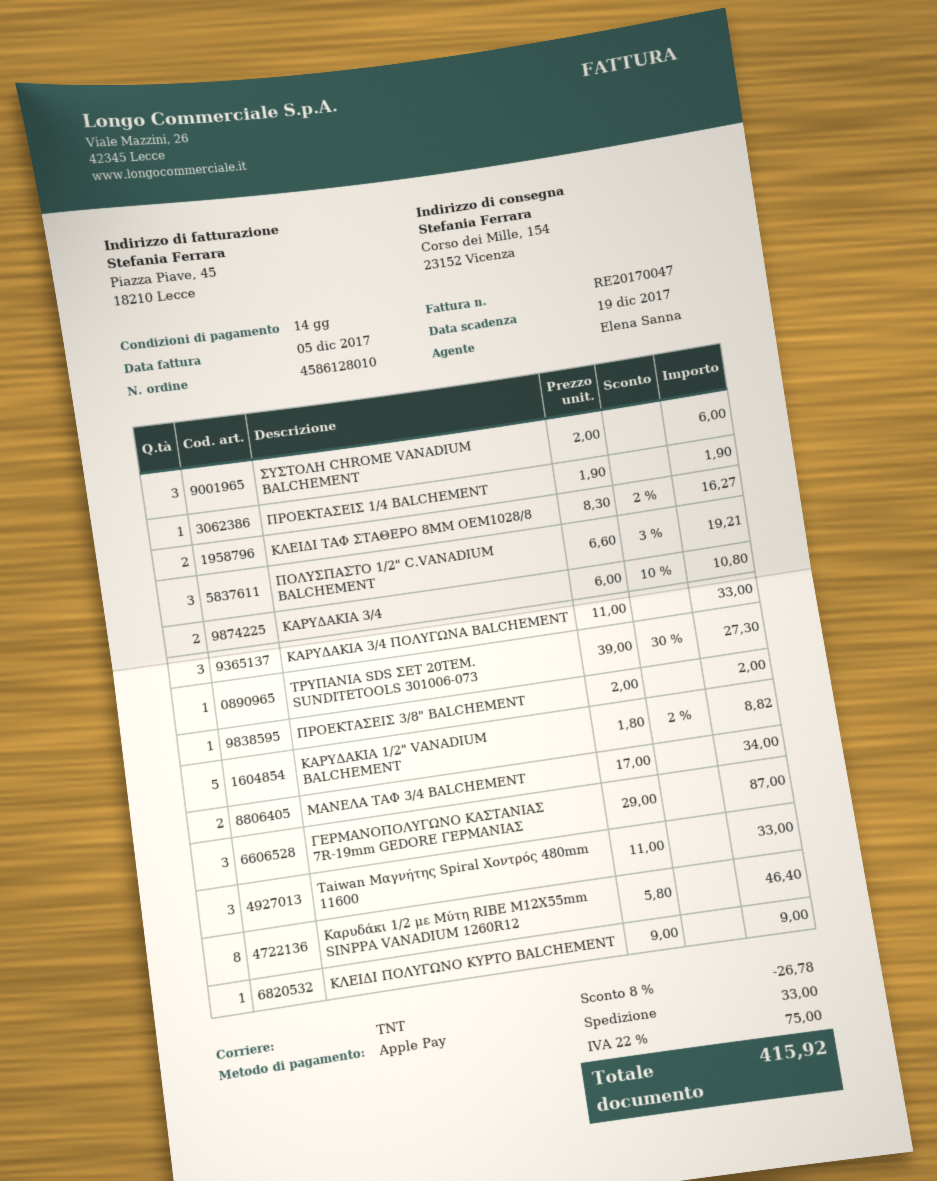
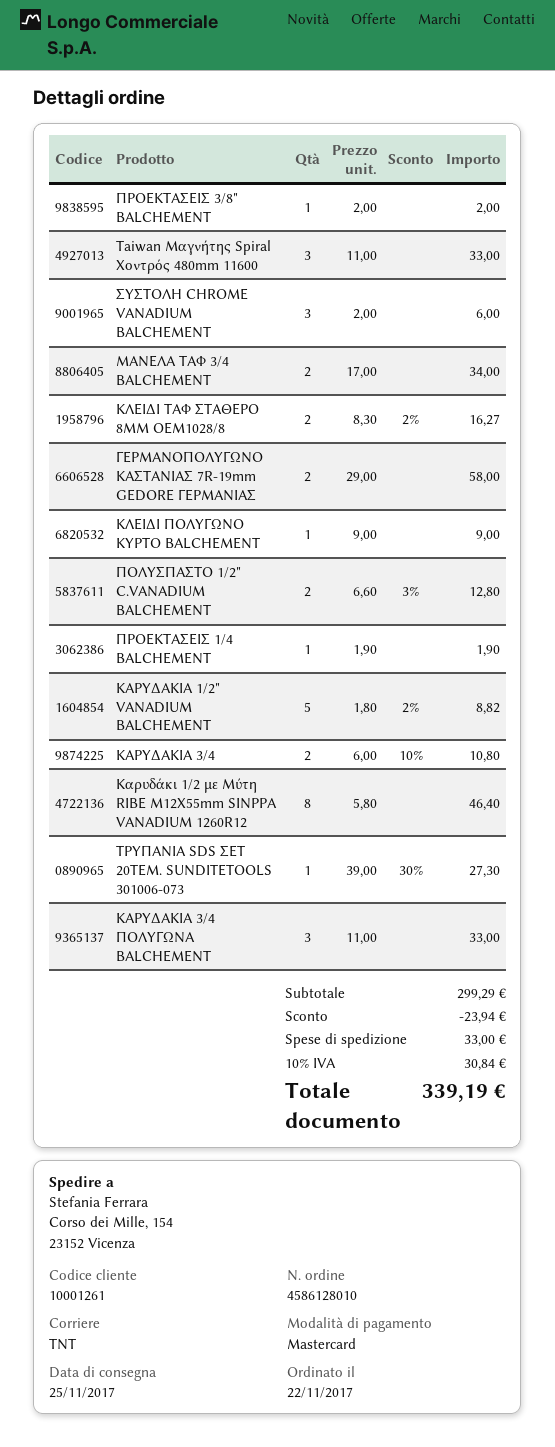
payment method: Apple Pay -> Mastercard
ΠΟΛΥΣΠΑΣΤΟ 1/2" C.VANADIUM BALCHEMENT: 3 x 6.60 - 3% = 19.21 -> 2 x 6.60 - 3% = 12.80
ΓΕΡΜΑΝOΠΟΛΥΓΩΝΟ ΚΑΣΤΑΝΙΑΣ 7R-19mm GEDORE ΓΕΡΜΑΝΙΑΣ: 3 x 29.00 = 87.00 -> 2 x 29.00 = 58.00
discount: 26.78 -> 23.94
tax: 22% = 75.00 -> 10% = 30.84
total: 415.92 -> 339.19

